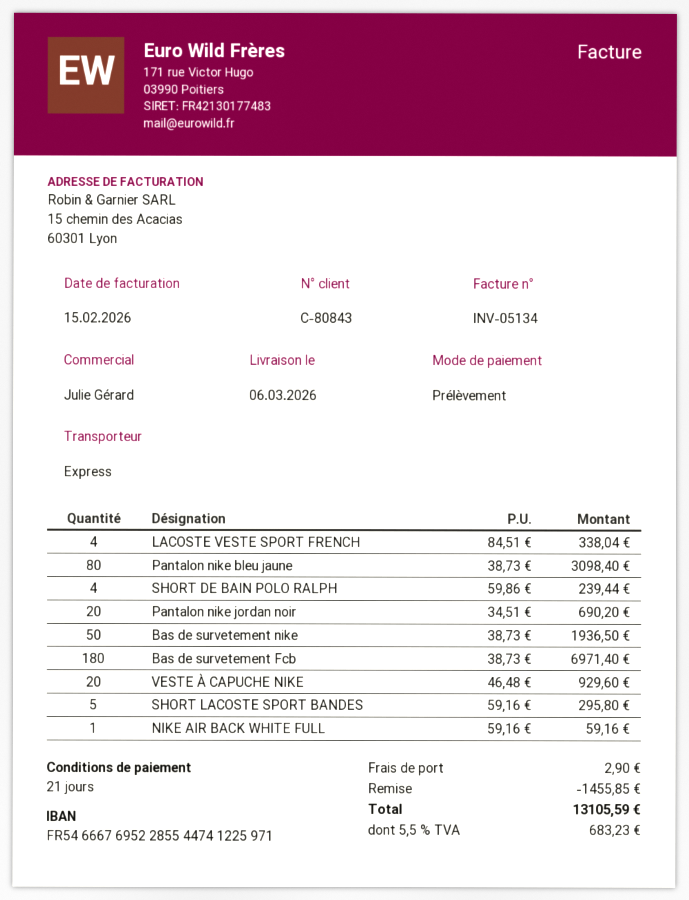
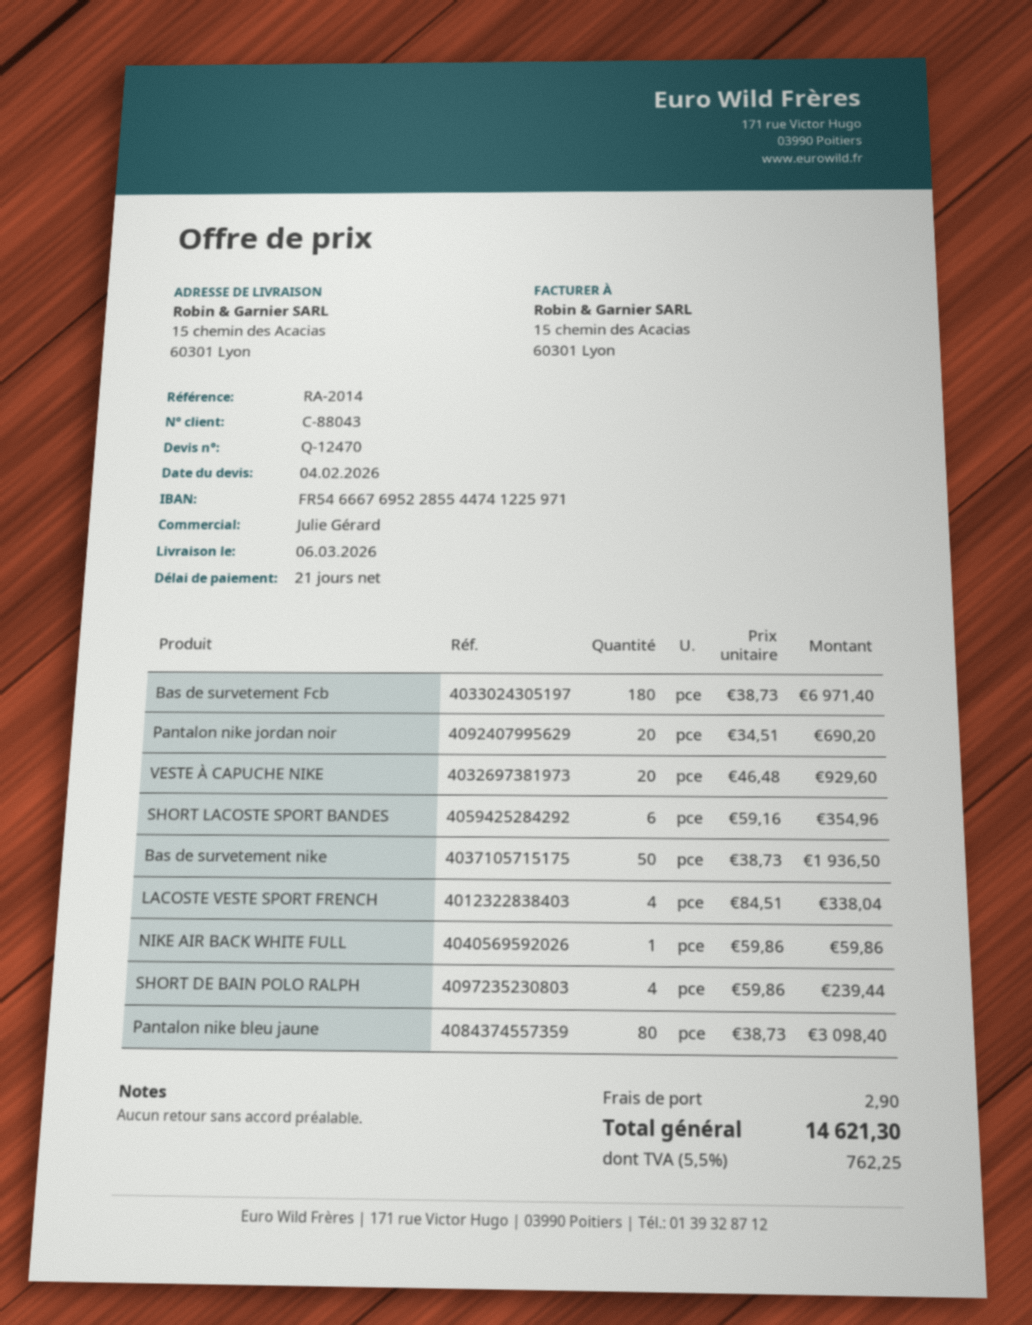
customer number: C-80843 -> C-88043
SHORT LACOSTE SPORT BANDES: 5 x 59.16 = 295.80 -> 6 x 59.16 = 354.96
NIKE AIR BACK WHITE FULL: 1 x 59.16 = 59.16 -> 1 x 59.86 = 59.86
discount: 1455.85 -> none
tax: 5.5% = 683.23 -> 5.5% = 762.25
total: 13105.59 -> 14621.30

